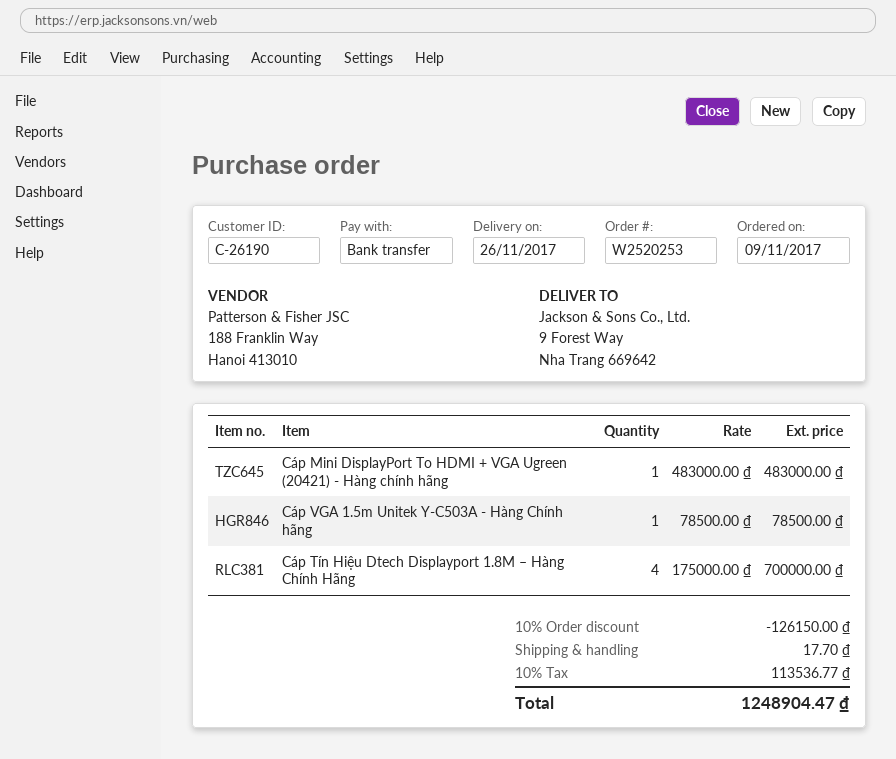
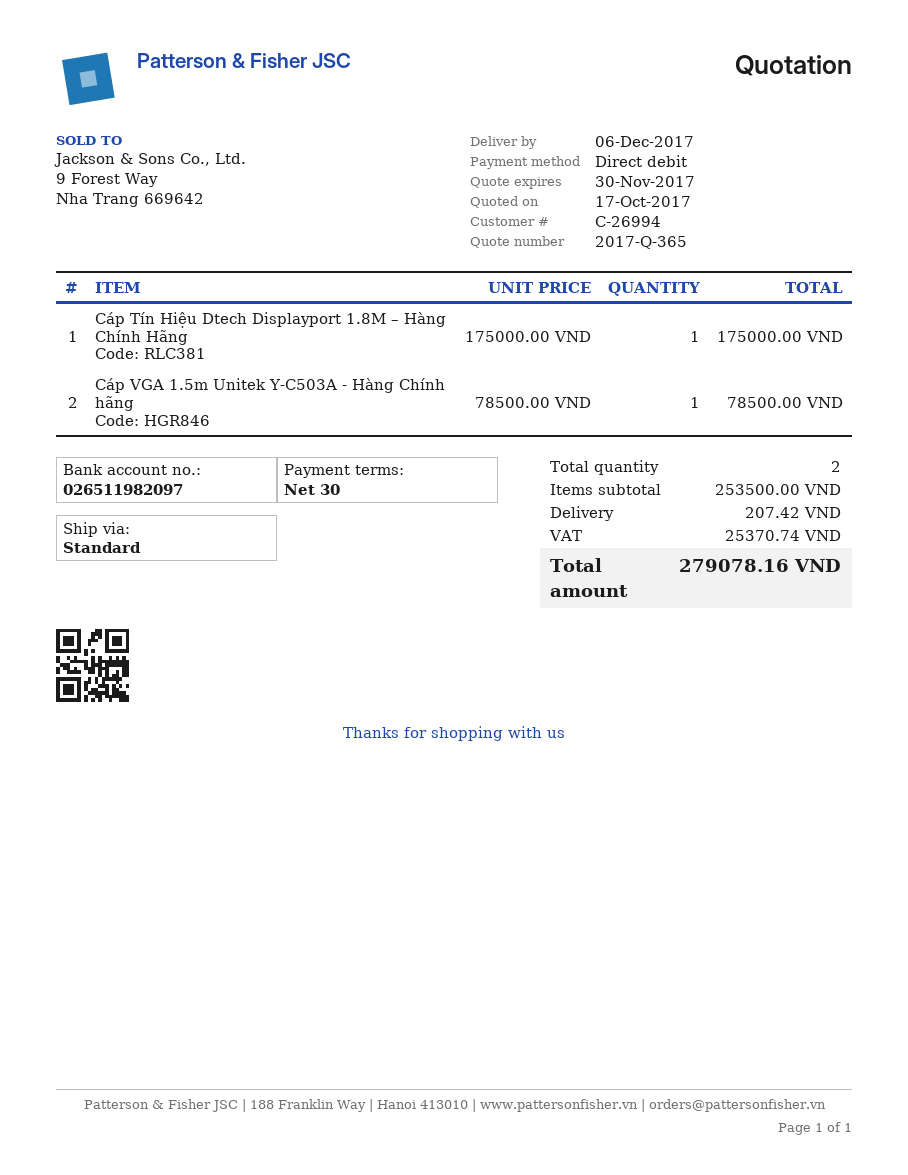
delivery date: 2017-11-26 -> 2017-12-06
customer number: C-26190 -> C-26994
payment method: bank transfer -> direct debit
Cáp Mini DisplayPort To HDMI + VGA Ugreen (20421) - Hàng chính hãng: 1 x 483000.00 = 483000.00 -> none
Cáp Tín Hiệu Dtech Displayport 1.8M – Hàng Chính Hãng: 4 x 175000.00 = 700000.00 -> 1 x 175000.00 = 175000.00
discount: 10% = 126150.00 -> none
shipping: 17.70 -> 207.42
tax: 113536.77 -> 25370.74
total: 1248904.47 -> 279078.16

